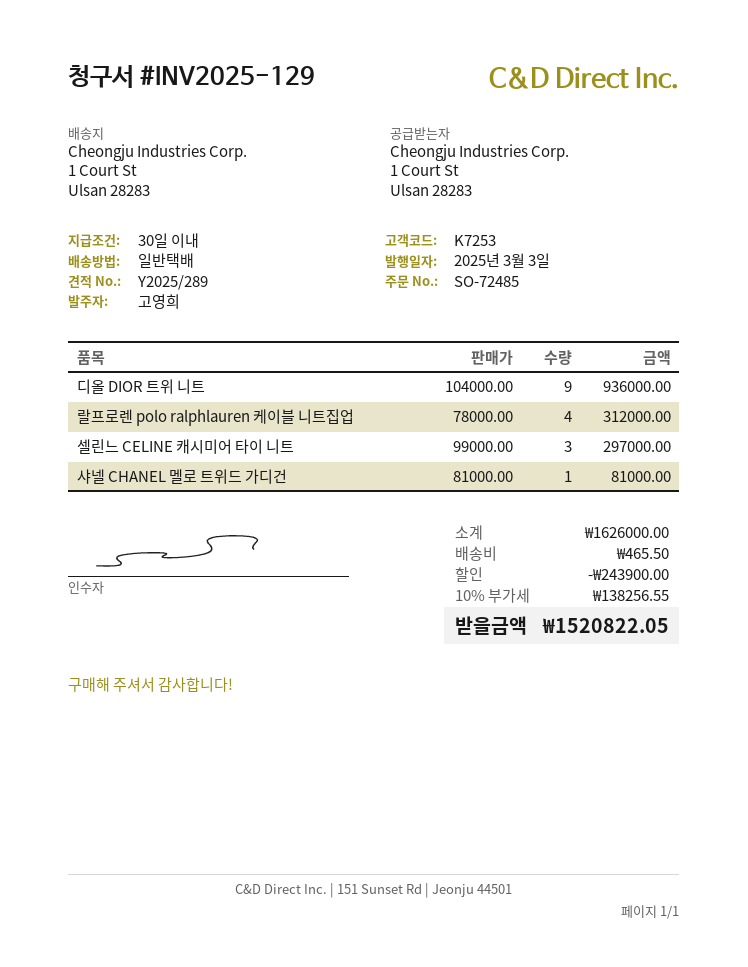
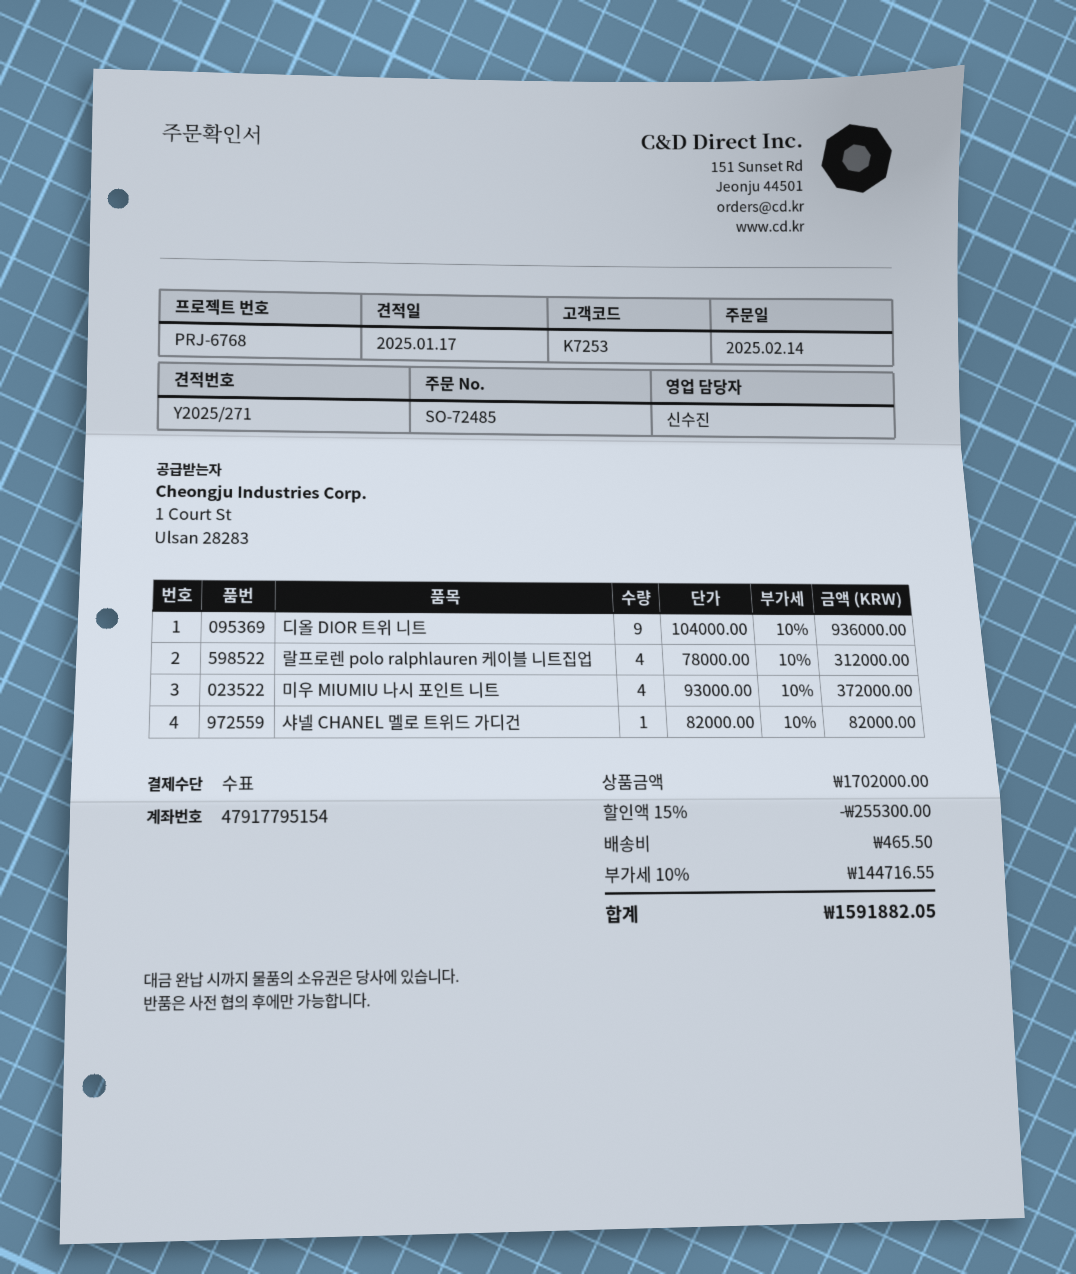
quote number: Y2025/289 -> Y2025/271
셀린느 CELINE 캐시미어 타이 니트: 3 x 99000.00 = 297000.00 -> none
샤넬 CHANEL 멜로 트위드 가디건: 1 x 81000.00 = 81000.00 -> 1 x 82000.00 = 82000.00
미우 MIUMIU 나시 포인트 니트: none -> 4 x 93000.00 = 372000.00
subtotal: 1626000.00 -> 1702000.00
discount: 243900.00 -> 255300.00
tax: 10% = 138256.55 -> 10% = 144716.55
total: 1520822.05 -> 1591882.05

